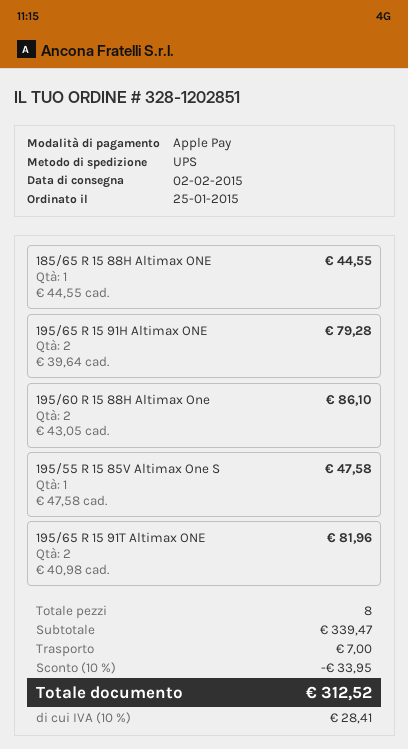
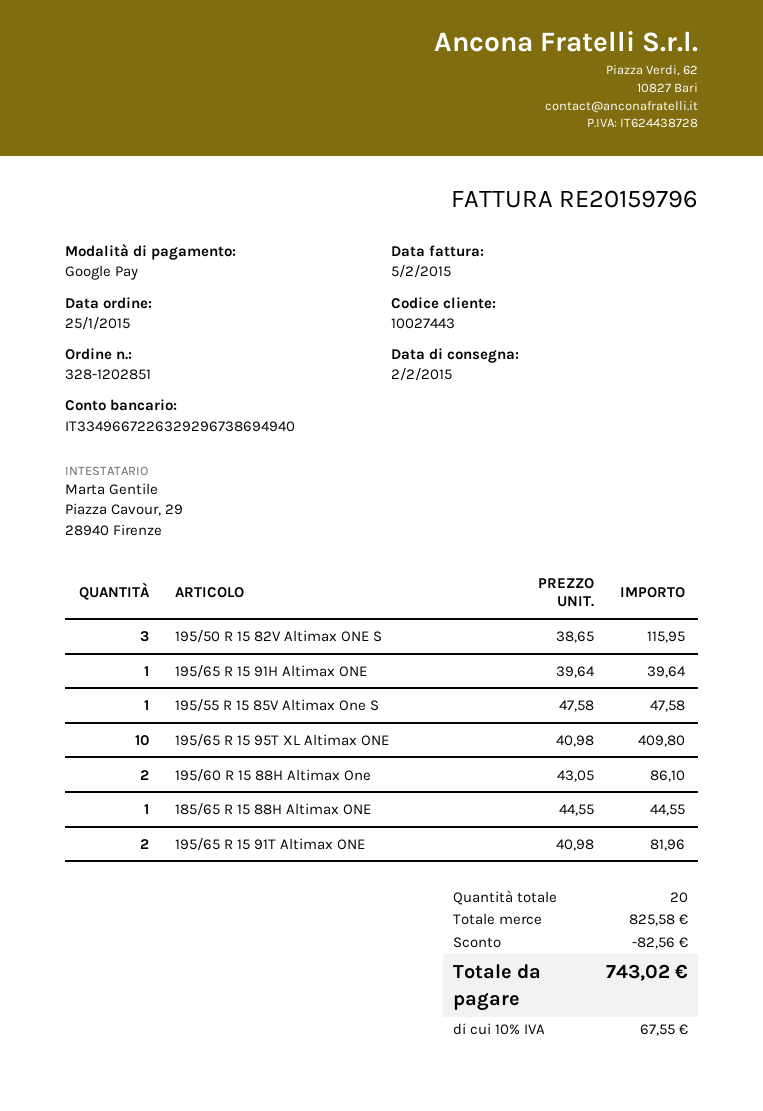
payment method: Apple Pay -> Google Pay
195/65 R 15 91H Altimax ONE: 2 x 39.64 = 79.28 -> 1 x 39.64 = 39.64
195/50 R 15 82V Altimax ONE S: none -> 3 x 38.65 = 115.95
195/65 R 15 95T XL Altimax ONE: none -> 10 x 40.98 = 409.80
total quantity: 8 -> 20
subtotal: 339.47 -> 825.58
discount: 33.95 -> 82.56
shipping: 7.00 -> none
tax: 10% = 28.41 -> 10% = 67.55
total: 312.52 -> 743.02

